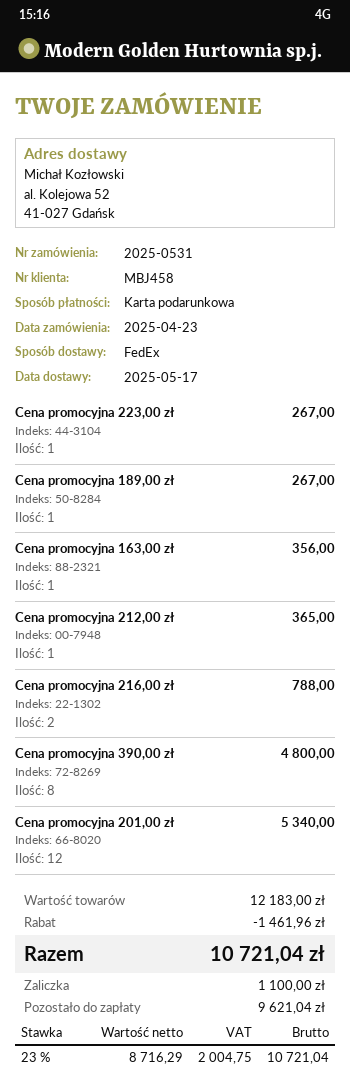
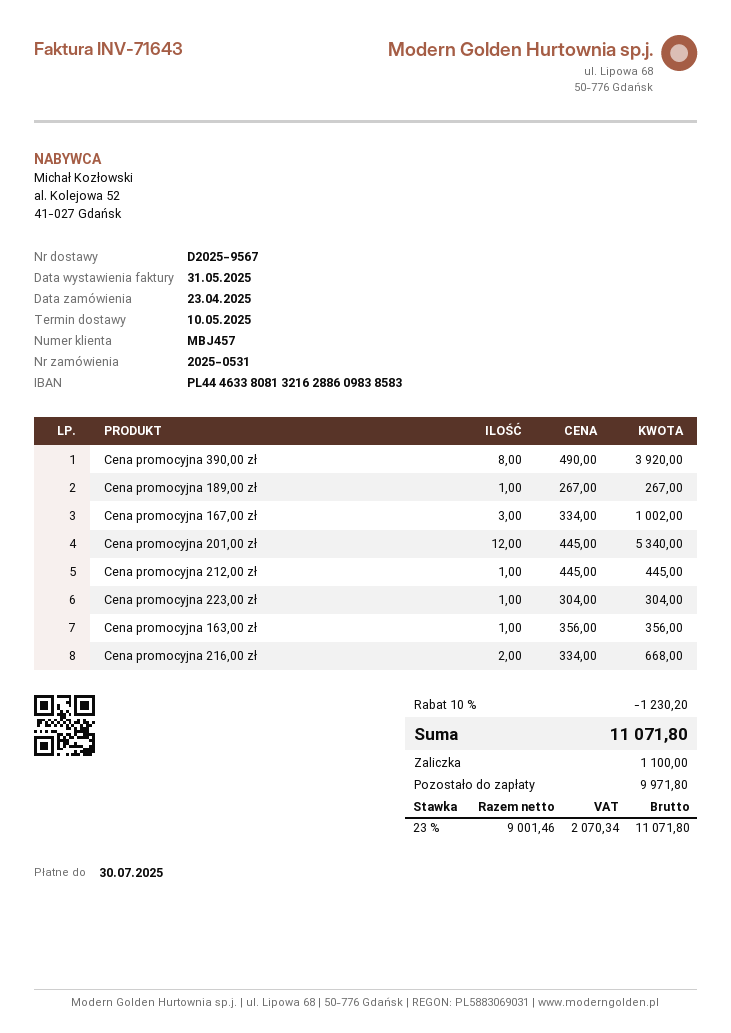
delivery date: 2025-05-17 -> 2025-05-10
customer number: MBJ458 -> MBJ457
Cena promocyjna 223,00 zł: 1 for 267.00 -> 1 for 304.00
Cena promocyjna 212,00 zł: 1 for 365.00 -> 1 for 445.00
Cena promocyjna 216,00 zł: 2 for 788.00 -> 2 for 668.00
Cena promocyjna 390,00 zł: 8 for 4800.00 -> 8 for 3920.00
Cena promocyjna 167,00 zł: none -> 3 for 1002.00
discount: 1461.96 -> 1230.20
net: 8716.29 -> 9001.46
tax: 23% = 2004.75 -> 23% = 2070.34
total: 10721.04 -> 11071.80
balance: 9621.04 -> 9971.80

